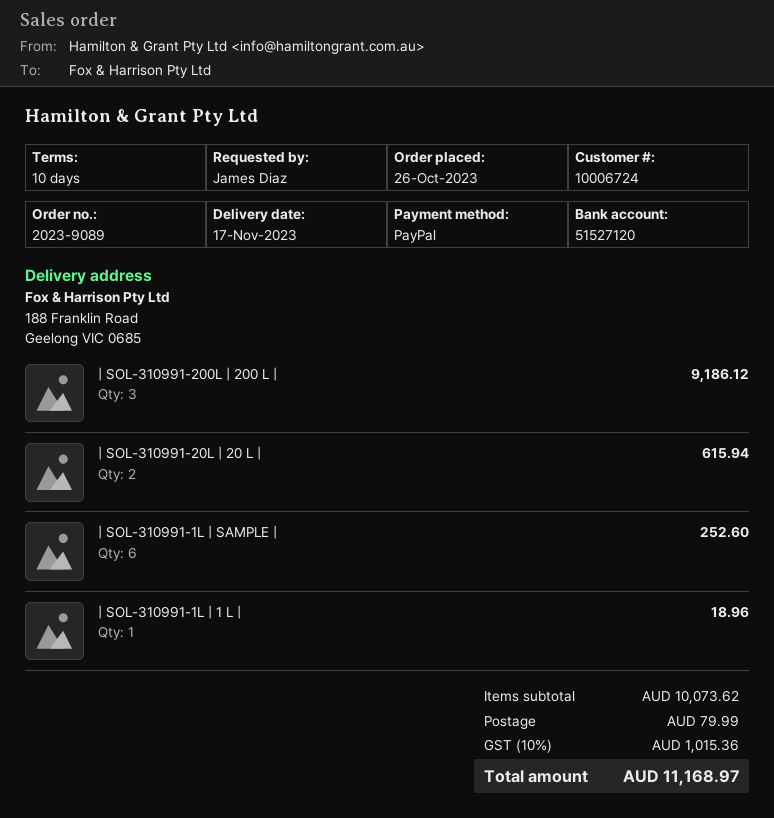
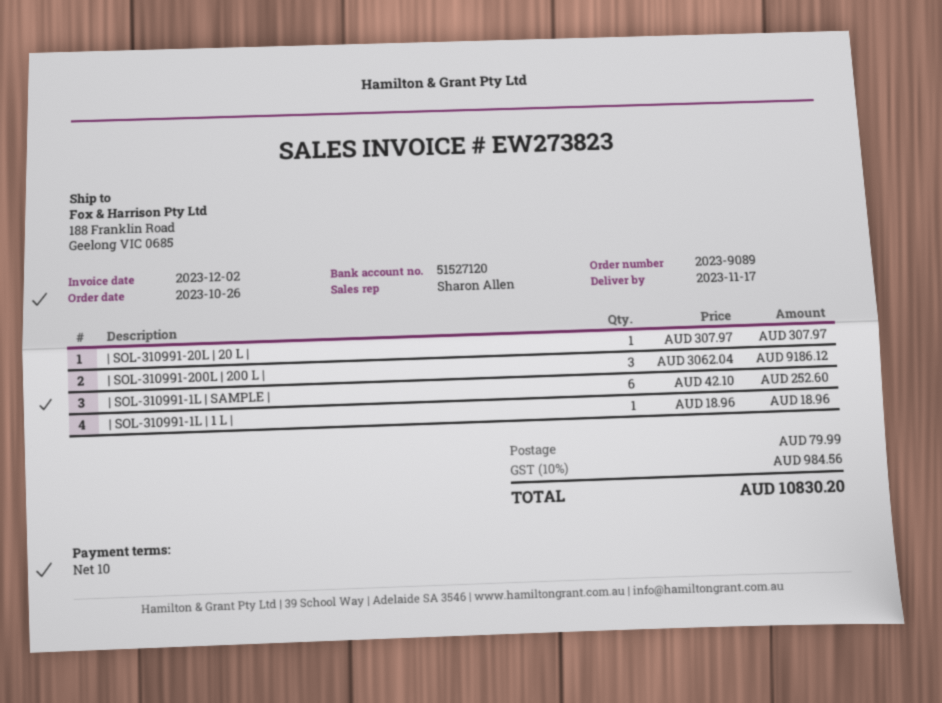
| SOL-310991-20L | 20 L |: 2 for 615.94 -> 1 for 307.97
tax: 10% = 1015.36 -> 10% = 984.56
total: 11168.97 -> 10830.20

